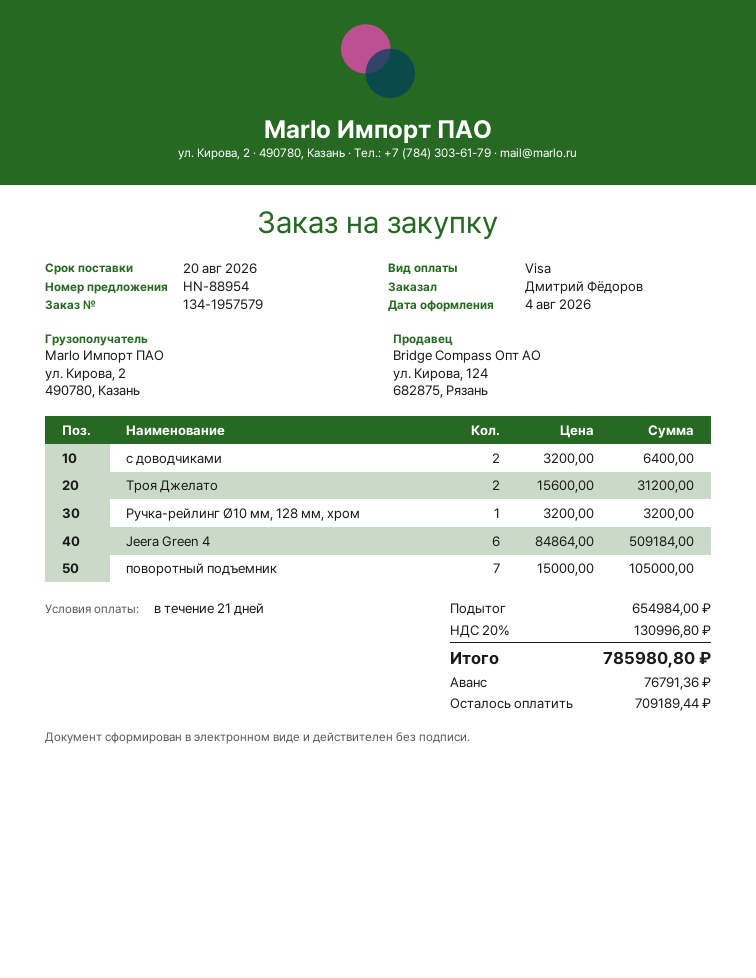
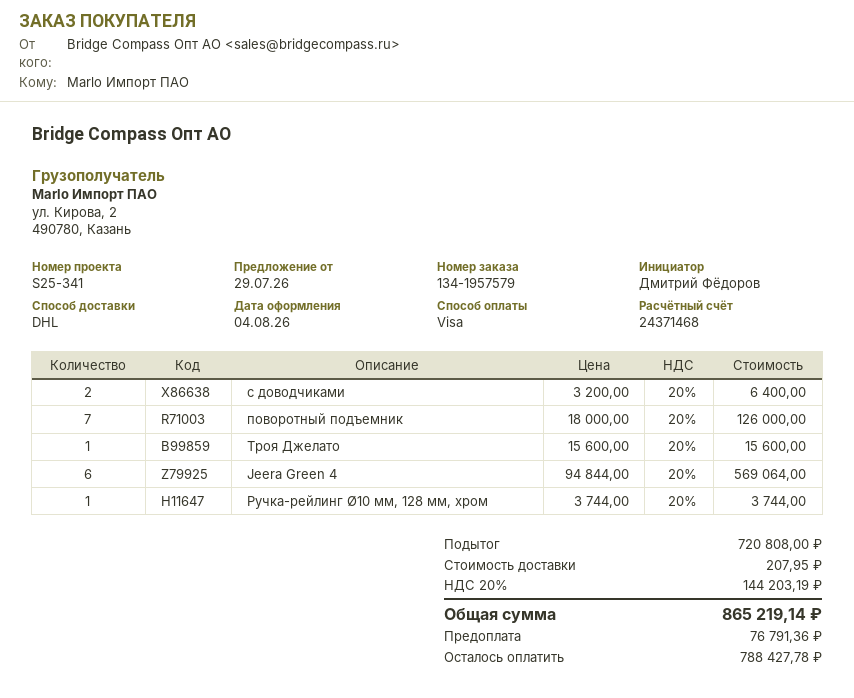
Троя Джелато: 2 x 15600.00 = 31200.00 -> 1 x 15600.00 = 15600.00
Ручка-рейлинг Ø10 мм, 128 мм, хром: 1 x 3200.00 = 3200.00 -> 1 x 3744.00 = 3744.00
Jeera Green 4: 6 x 84864.00 = 509184.00 -> 6 x 94844.00 = 569064.00
поворотный подъемник: 7 x 15000.00 = 105000.00 -> 7 x 18000.00 = 126000.00
subtotal: 654984.00 -> 720808.00
shipping: none -> 207.95
tax: 20% = 130996.80 -> 20% = 144203.19
total: 785980.80 -> 865219.14
balance: 709189.44 -> 788427.78

